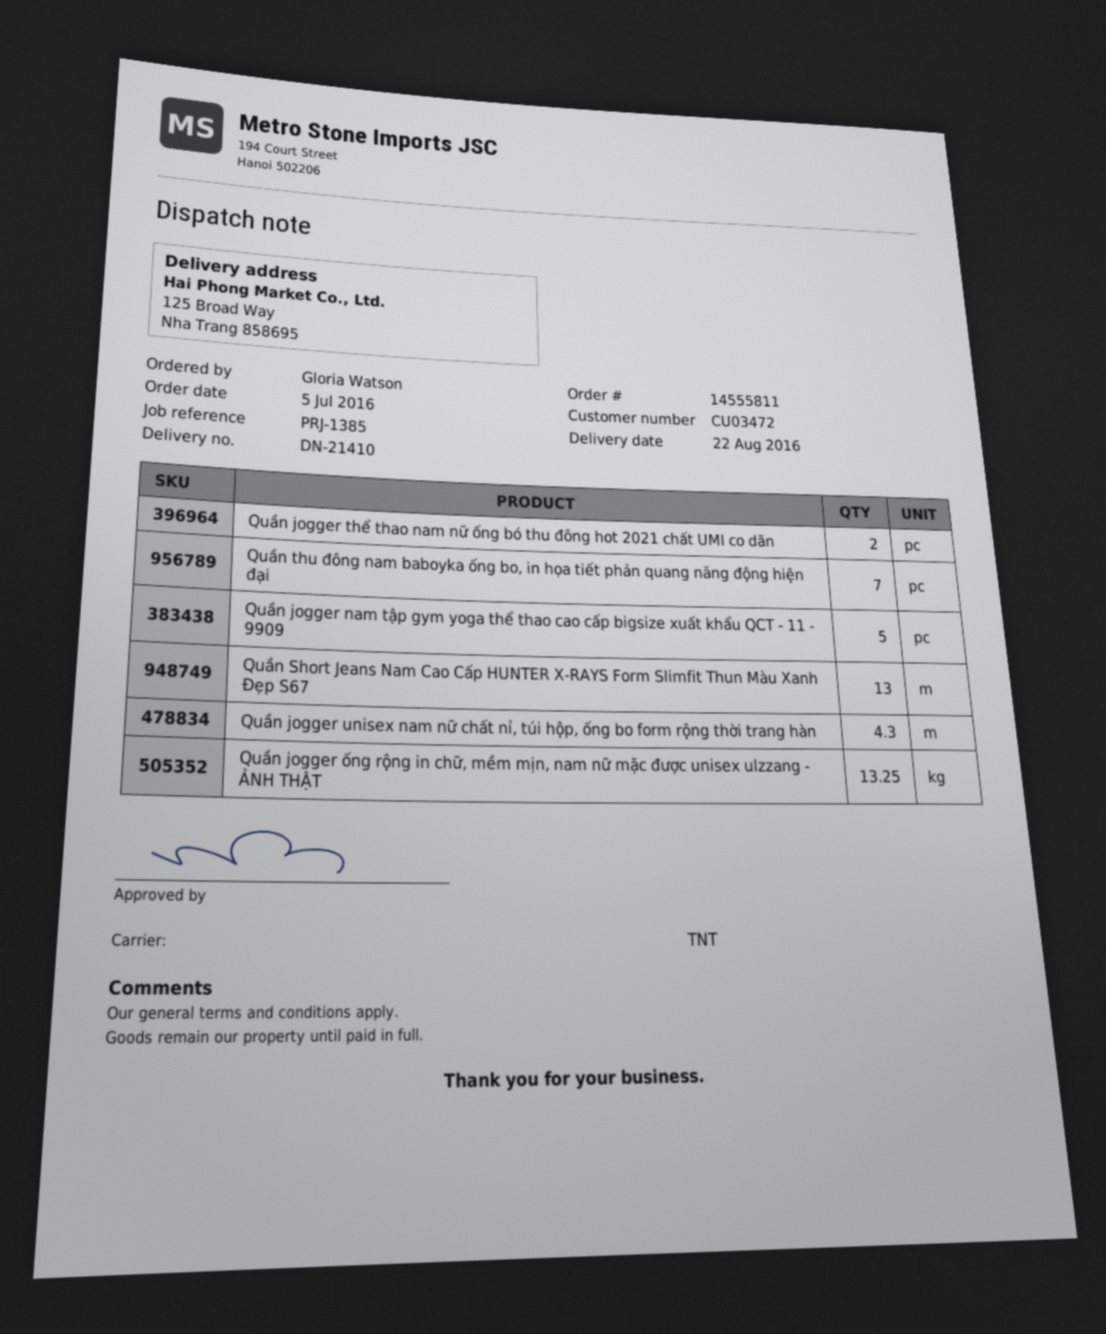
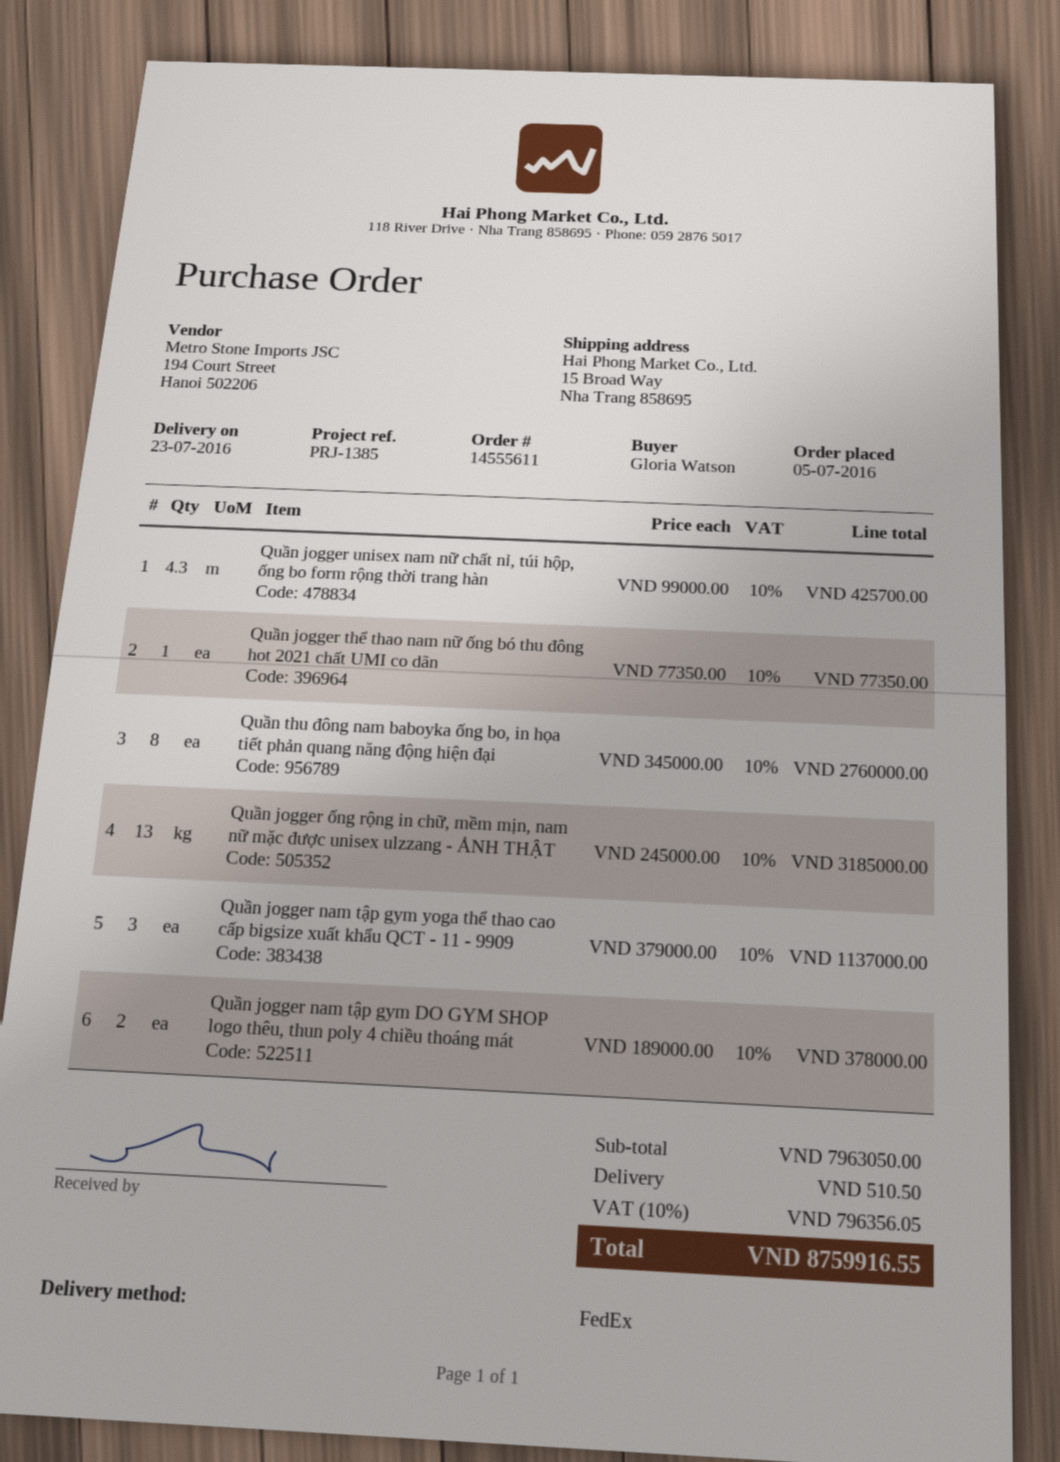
order number: 14555811 -> 14555611
delivery date: 2016-08-22 -> 2016-07-23
shipping method: TNT -> FedEx
ship to: 125 Broad Way, Nha Trang 858695 -> 15 Broad Way, Nha Trang 858695
Quần jogger thể thao nam nữ ống bó thu đông hot 2021 chất UMI co dãn: 2 -> 1
Quần thu đông nam baboyka ống bo, in họa tiết phản quang năng động hiện đại: 7 -> 8
Quần jogger nam tập gym yoga thể thao cao cấp bigsize xuất khẩu QCT - 11 - 9909: 5 -> 3
Quần Short Jeans Nam Cao Cấp HUNTER X-RAYS Form Slimfit Thun Màu Xanh Đẹp S67: 13 -> none
Quần jogger ống rộng in chữ, mềm mịn, nam nữ mặc được unisex ulzzang - ẢNH THẬT: 13.25 -> 13
Quần jogger nam tập gym DO GYM SHOP logo thêu, thun poly 4 chiều thoáng mát: none -> 2

